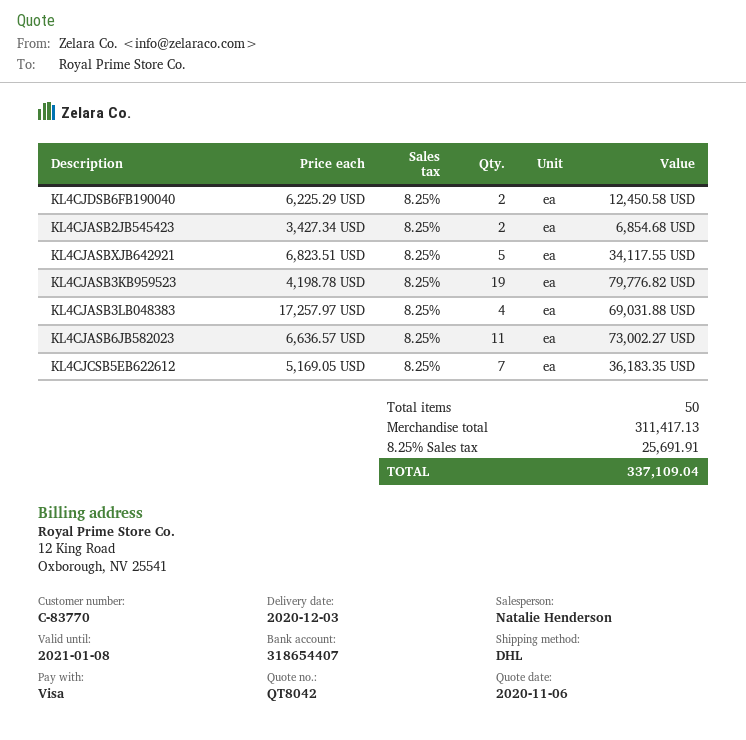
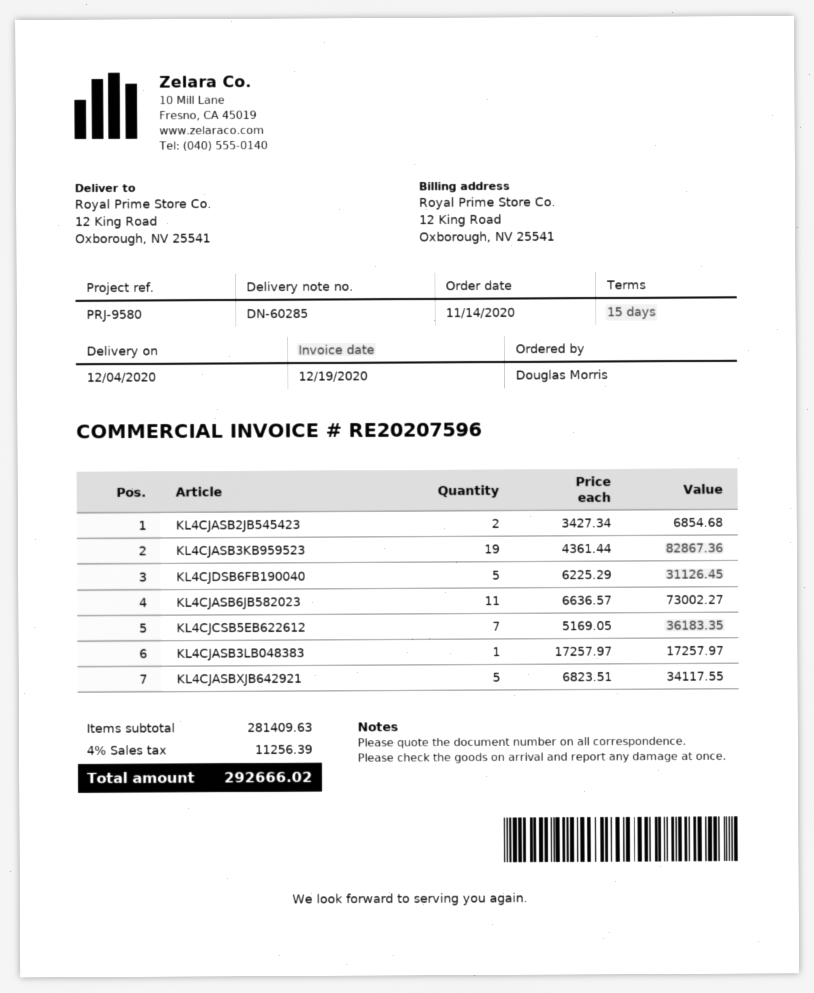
delivery date: 2020-12-03 -> 2020-12-04
KL4CJDSB6FB190040: 2 x 6225.29 = 12450.58 -> 5 x 6225.29 = 31126.45
KL4CJASB3KB959523: 19 x 4198.78 = 79776.82 -> 19 x 4361.44 = 82867.36
KL4CJASB3LB048383: 4 x 17257.97 = 69031.88 -> 1 x 17257.97 = 17257.97
subtotal: 311417.13 -> 281409.63
tax: 8.25% = 25691.91 -> 4% = 11256.39
total: 337109.04 -> 292666.02

